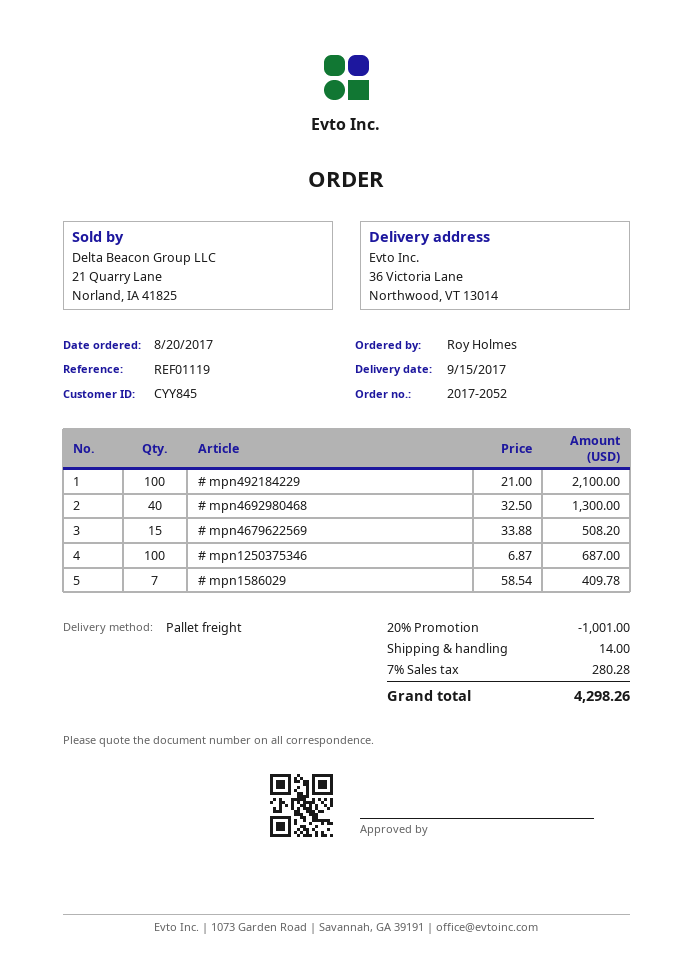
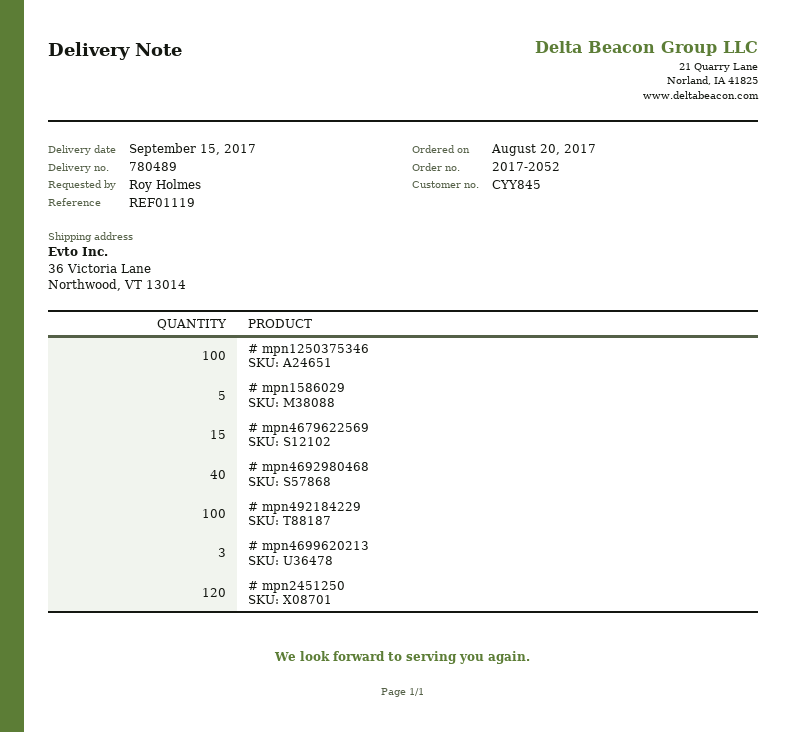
# mpn1586029: 7 -> 5
# mpn4699620213: none -> 3
# mpn2451250: none -> 120

